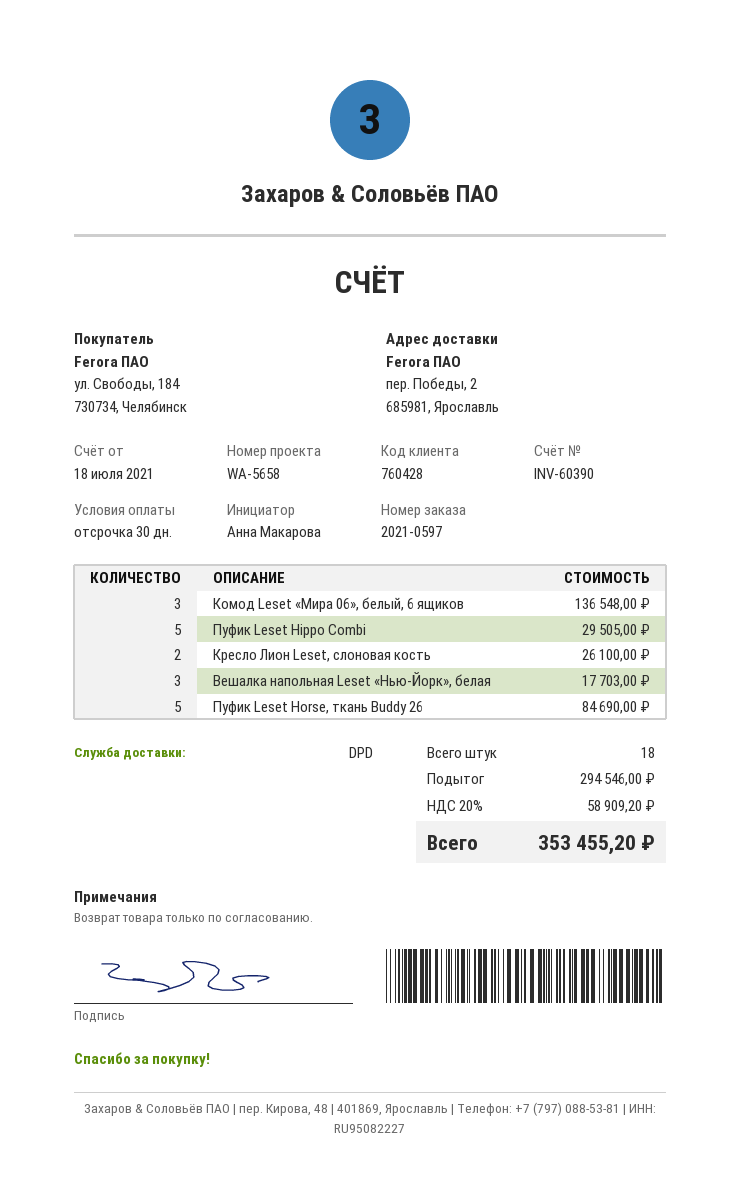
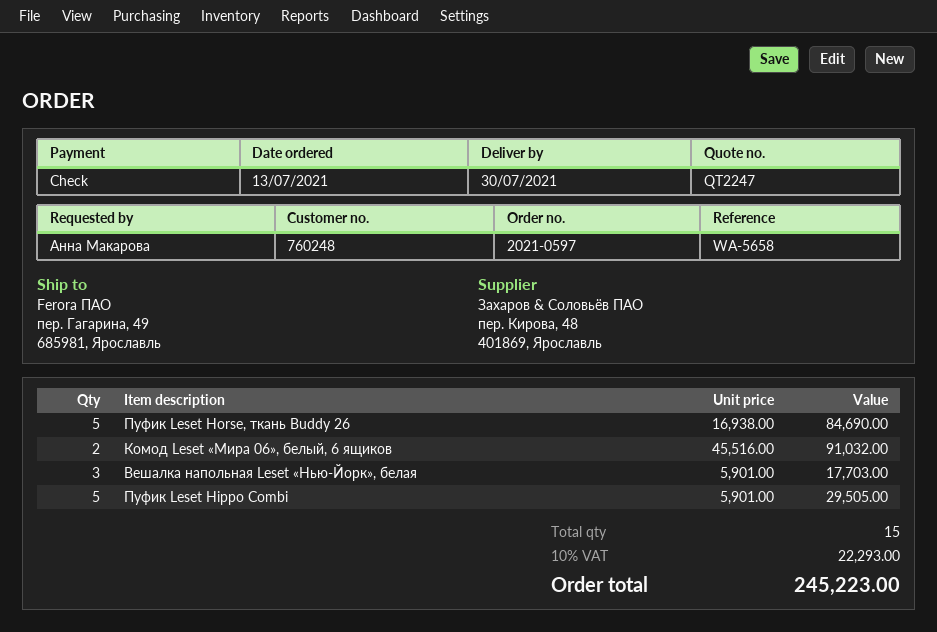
customer number: 760428 -> 760248
ship to: пер. Победы, 2, 685981, Ярославль -> пер. Гагарина, 49, 685981, Ярославль
Комод Leset «Мира 06», белый, 6 ящиков: 3 for 136548.00 -> 2 for 91032.00
Кресло Лион Leset, слоновая кость: 2 for 26100.00 -> none
total quantity: 18 -> 15
tax: 20% = 58909.20 -> 10% = 22293.00
total: 353455.20 -> 245223.00

